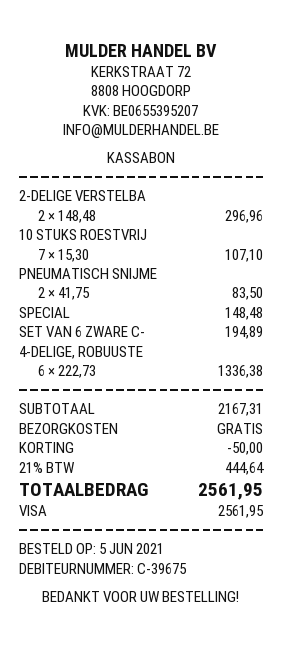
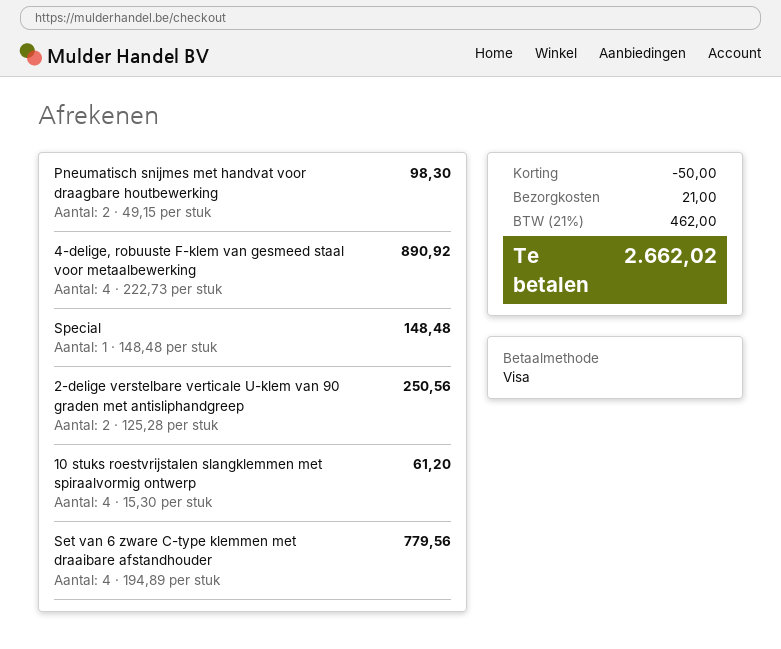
2-DELIGE VERSTELBA: 2 x 148.48 = 296.96 -> 2 x 125.28 = 250.56
10 STUKS ROESTVRIJ: 7 x 15.30 = 107.10 -> 4 x 15.30 = 61.20
PNEUMATISCH SNIJME: 2 x 41.75 = 83.50 -> 2 x 49.15 = 98.30
SET VAN 6 ZWARE C-: 1 x 194.89 = 194.89 -> 4 x 194.89 = 779.56
4-DELIGE, ROBUUSTE: 6 x 222.73 = 1336.38 -> 4 x 222.73 = 890.92
shipping: 0.00 -> 21.00
tax: 21% = 444.64 -> 21% = 462.00
total: 2561.95 -> 2662.02

